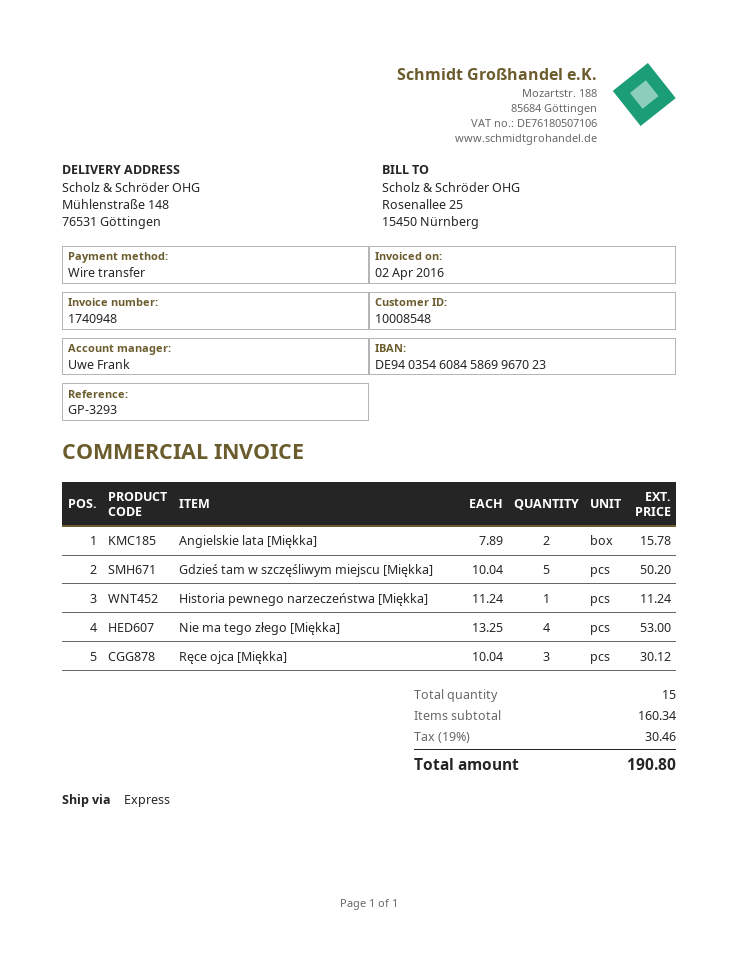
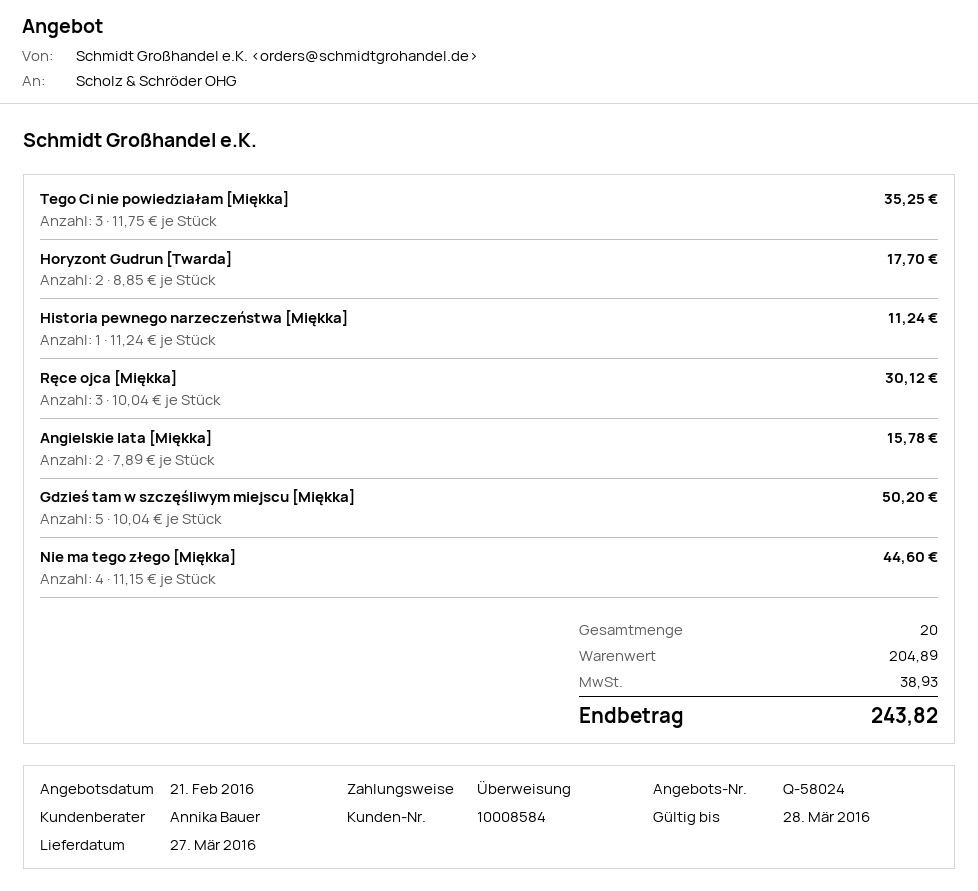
customer number: 10008548 -> 10008584
sales rep: Uwe Frank -> Annika Bauer
Nie ma tego złego [Miękka]: 4 x 13.25 = 53.00 -> 4 x 11.15 = 44.60
Tego Ci nie powiedziałam [Miękka]: none -> 3 x 11.75 = 35.25
Horyzont Gudrun [Twarda]: none -> 2 x 8.85 = 17.70
total quantity: 15 -> 20
subtotal: 160.34 -> 204.89
tax: 30.46 -> 38.93
total: 190.80 -> 243.82

